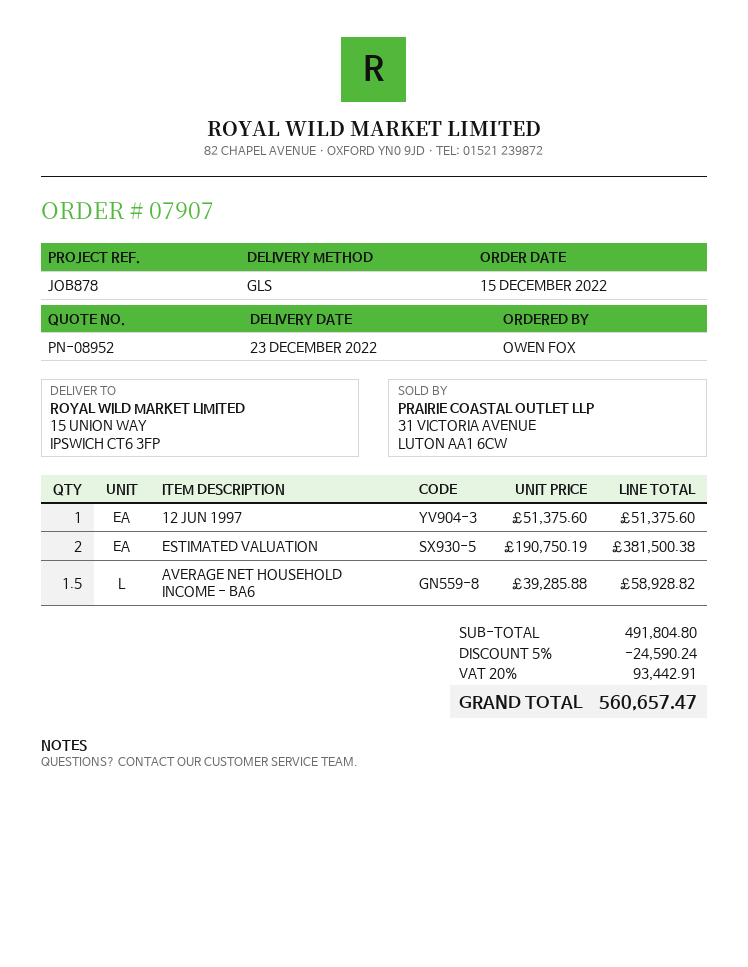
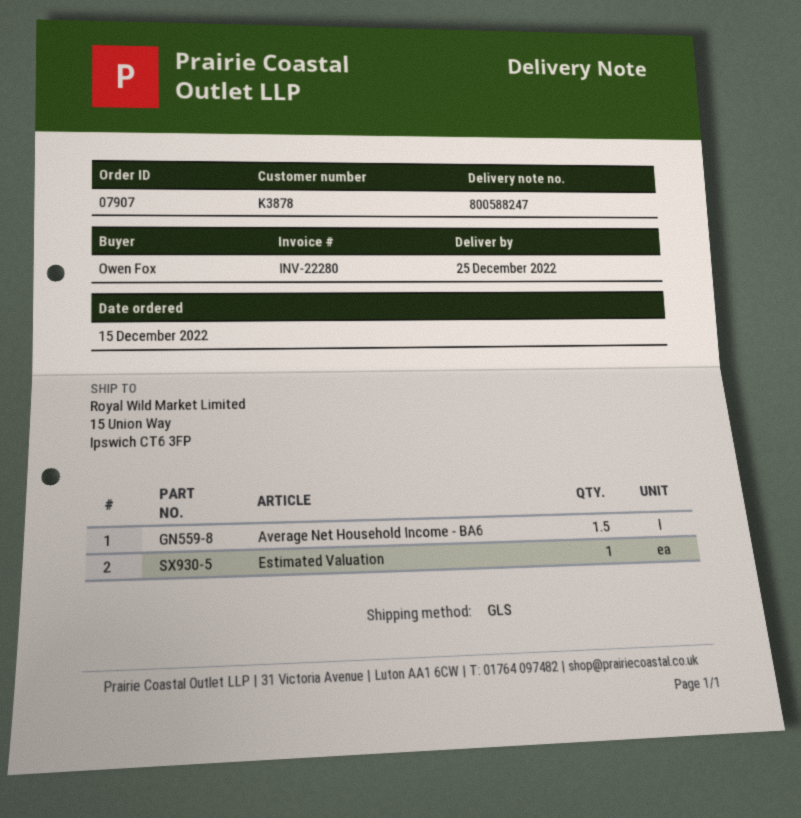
delivery date: 2022-12-23 -> 2022-12-25
12 JUN 1997: 1 -> none
ESTIMATED VALUATION: 2 -> 1

